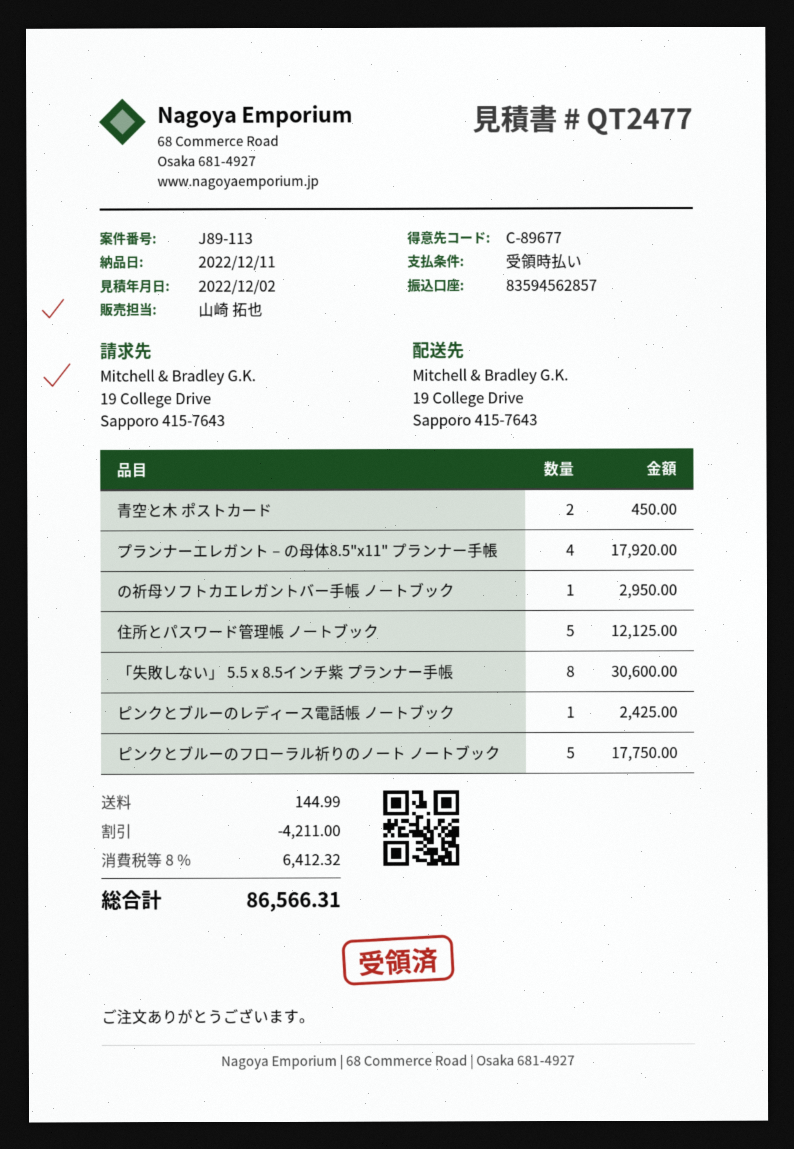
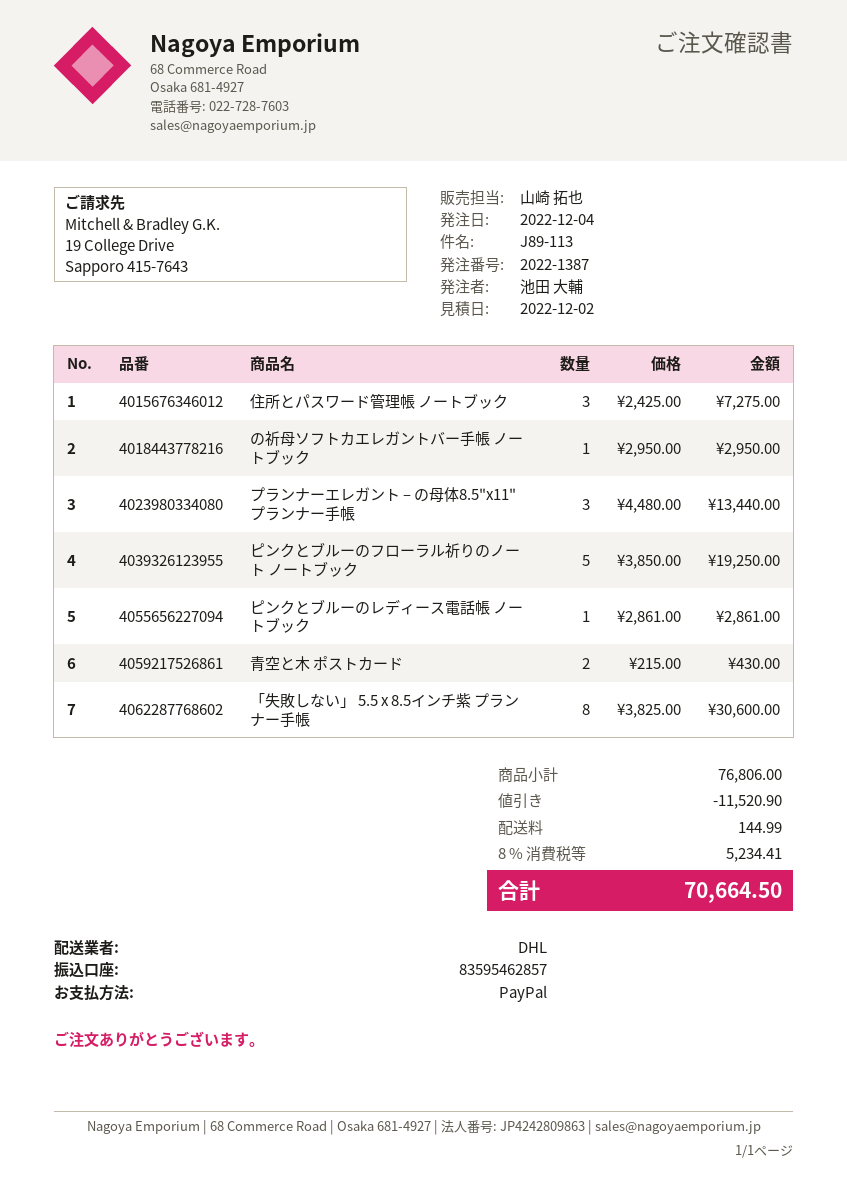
bank account: 83594562857 -> 83595462857
青空と木 ポストカード: 2 for 450.00 -> 2 for 430.00
プランナーエレガント – の母体8.5"x11" プランナー手帳: 4 for 17920.00 -> 3 for 13440.00
住所とパスワード管理帳 ノートブック: 5 for 12125.00 -> 3 for 7275.00
ピンクとブルーのレディース電話帳 ノートブック: 1 for 2425.00 -> 1 for 2861.00
ピンクとブルーのフローラル祈りのノート ノートブック: 5 for 17750.00 -> 5 for 19250.00
discount: 4211.00 -> 11520.90
tax: 8% = 6412.32 -> 8% = 5234.41
total: 86566.31 -> 70664.50

